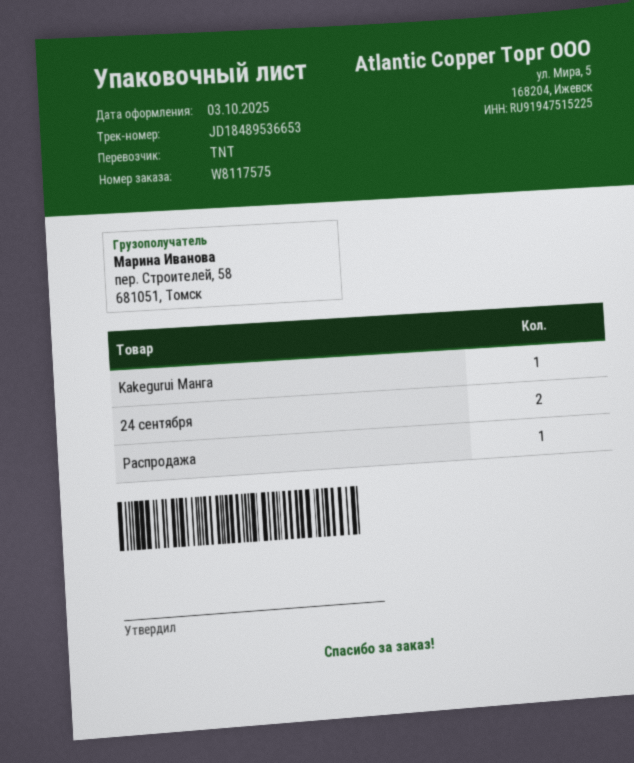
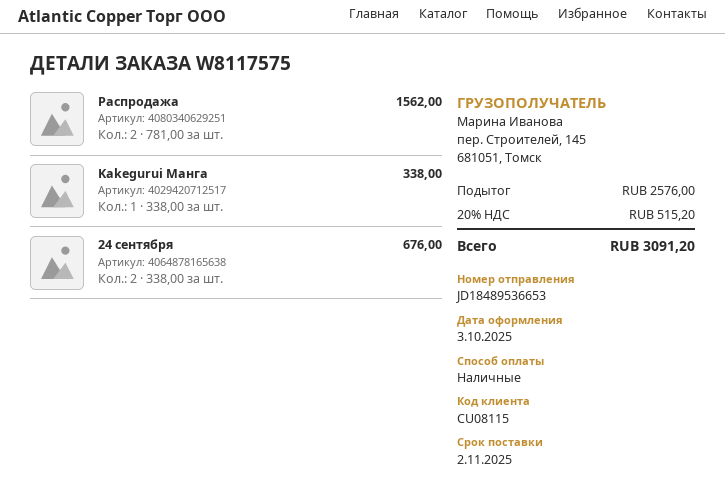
ship to: пер. Строителей, 58, 681051, Томск -> пер. Строителей, 145, 681051, Томск
Распродажа: 1 -> 2

